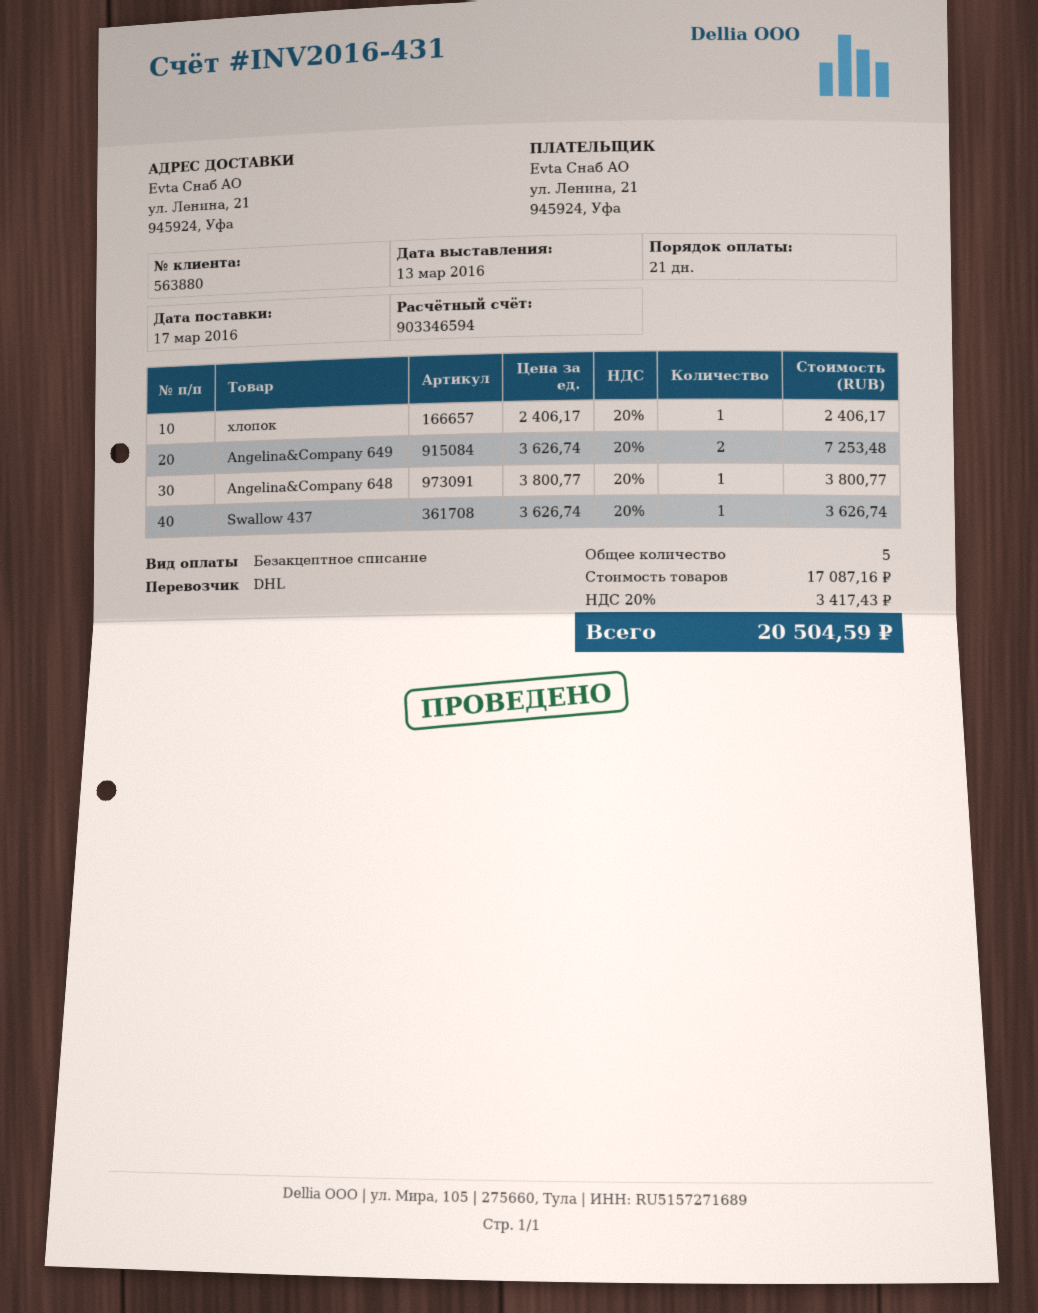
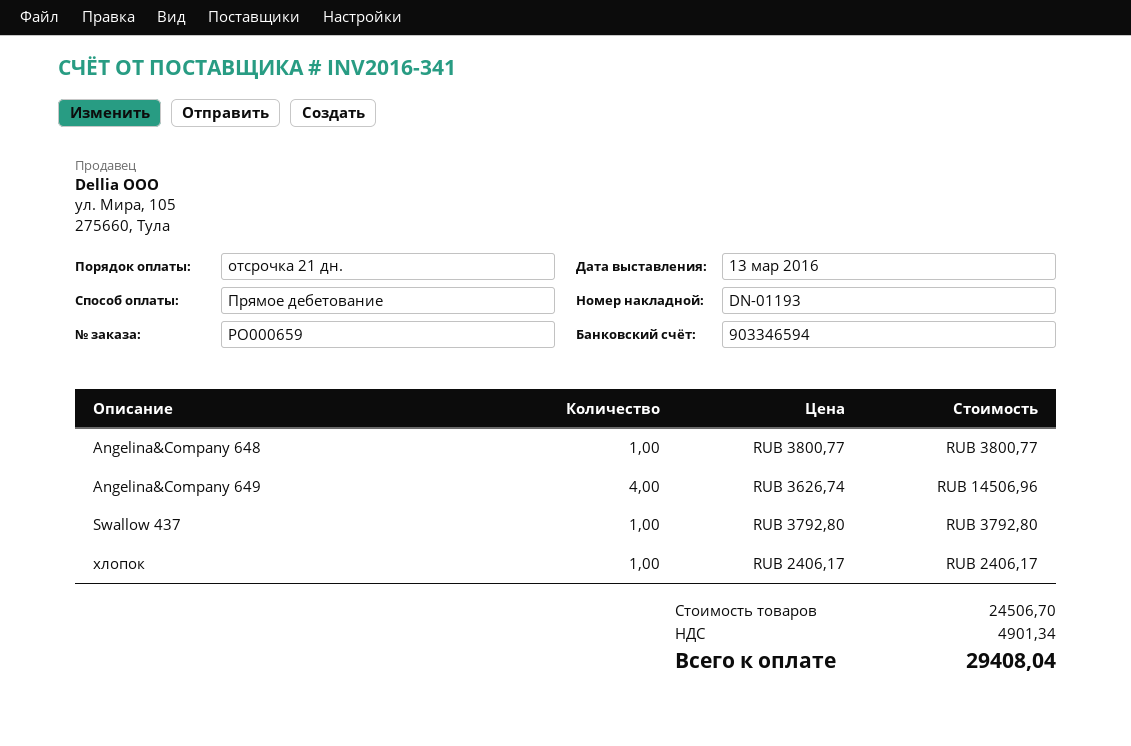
invoice number: INV2016-431 -> INV2016-341
Angelina&Сompany 649: 2 x 3626.74 = 7253.48 -> 4 x 3626.74 = 14506.96
Swallow 437: 1 x 3626.74 = 3626.74 -> 1 x 3792.80 = 3792.80
subtotal: 17087.16 -> 24506.70
tax: 3417.43 -> 4901.34
total: 20504.59 -> 29408.04

